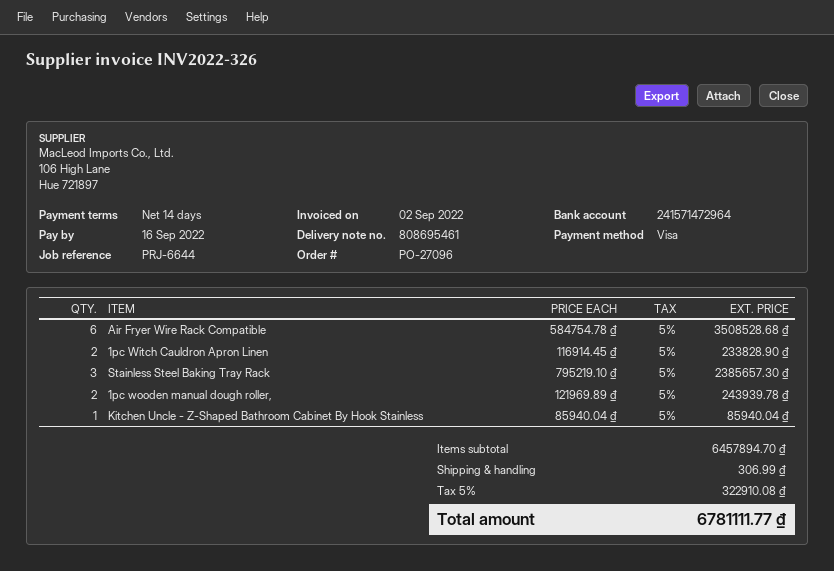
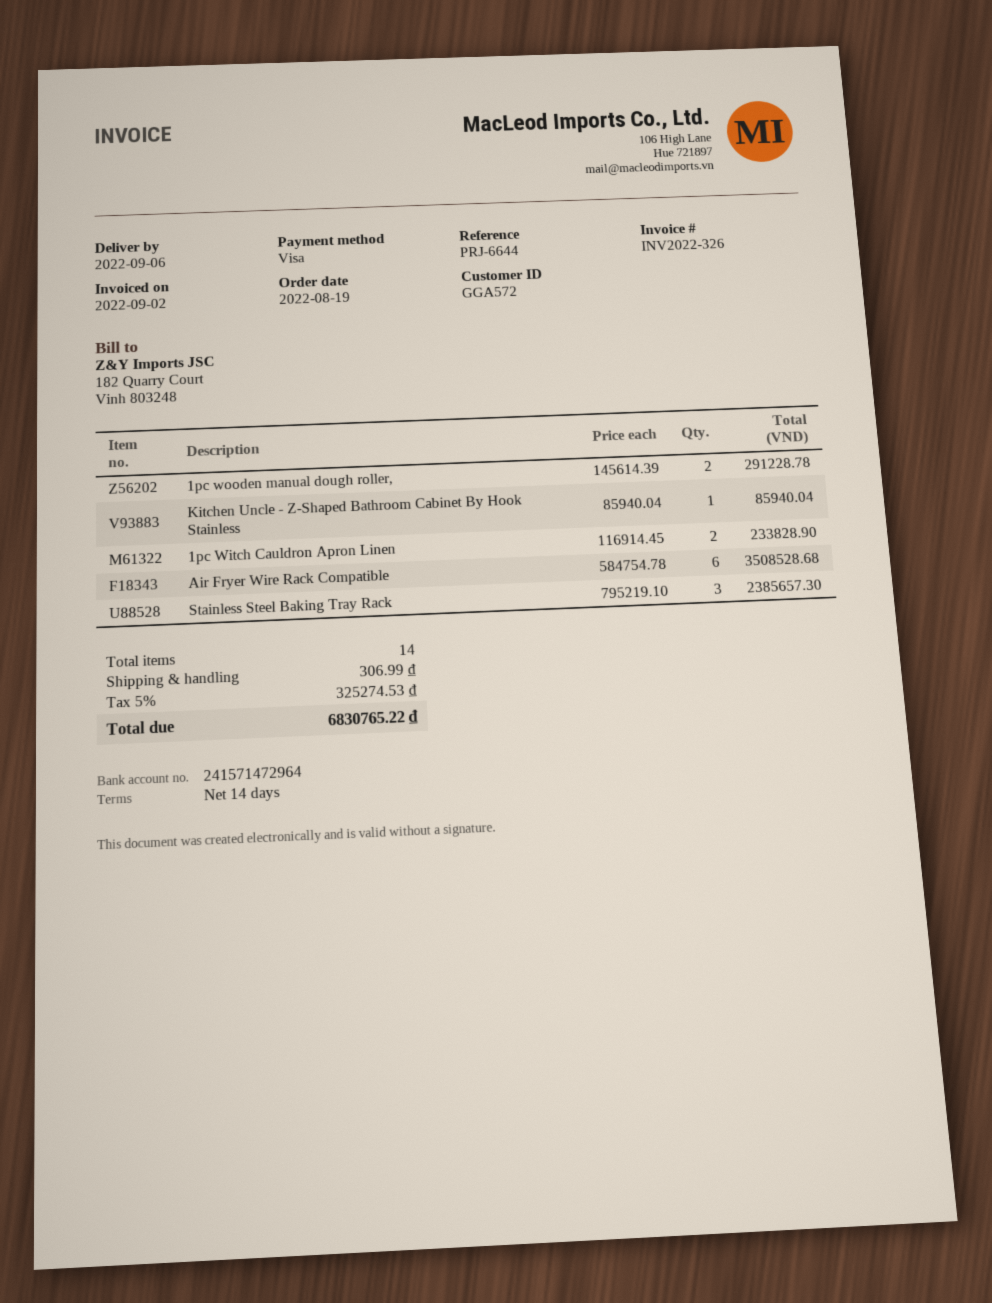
1pc wooden manual dough roller,: 2 x 121969.89 = 243939.78 -> 2 x 145614.39 = 291228.78
tax: 5% = 322910.08 -> 5% = 325274.53
total: 6781111.77 -> 6830765.22

